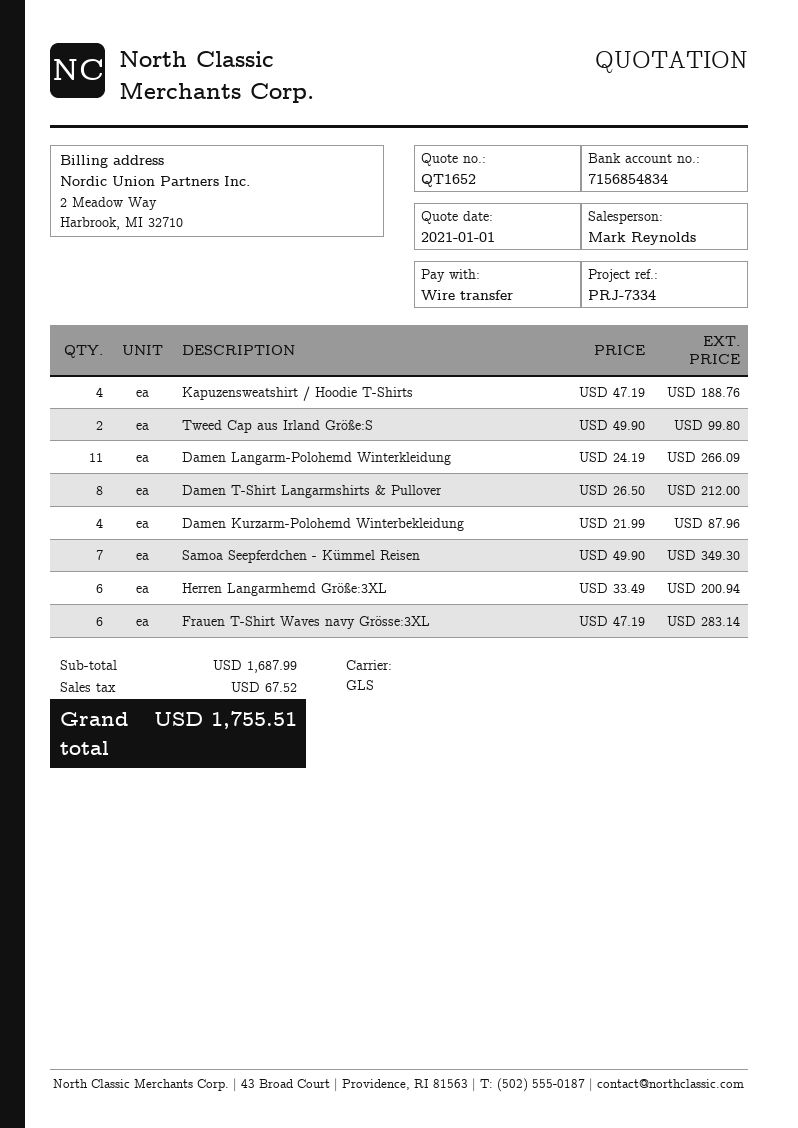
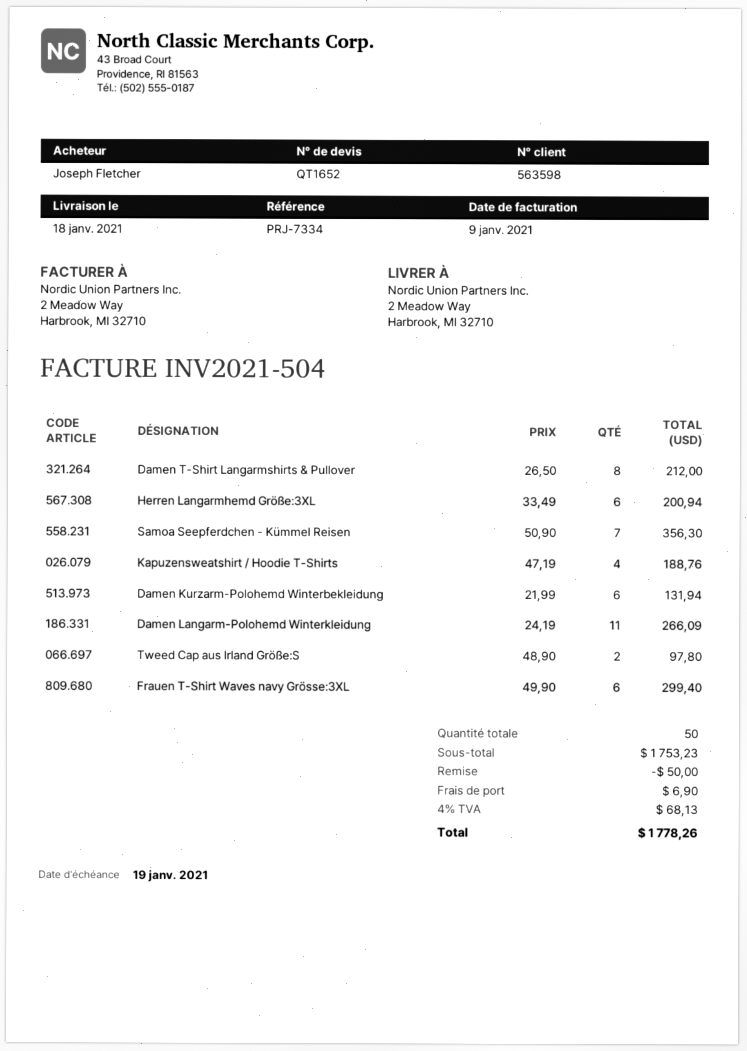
Tweed Cap aus Irland Größe:S: 2 x 49.90 = 99.80 -> 2 x 48.90 = 97.80
Damen Kurzarm-Polohemd Winterbekleidung: 4 x 21.99 = 87.96 -> 6 x 21.99 = 131.94
Samoa Seepferdchen - Kümmel Reisen: 7 x 49.90 = 349.30 -> 7 x 50.90 = 356.30
Frauen T-Shirt Waves navy Grösse:3XL: 6 x 47.19 = 283.14 -> 6 x 49.90 = 299.40
subtotal: 1687.99 -> 1753.23
discount: none -> 50.00
shipping: none -> 6.90
tax: 67.52 -> 68.13
total: 1755.51 -> 1778.26

